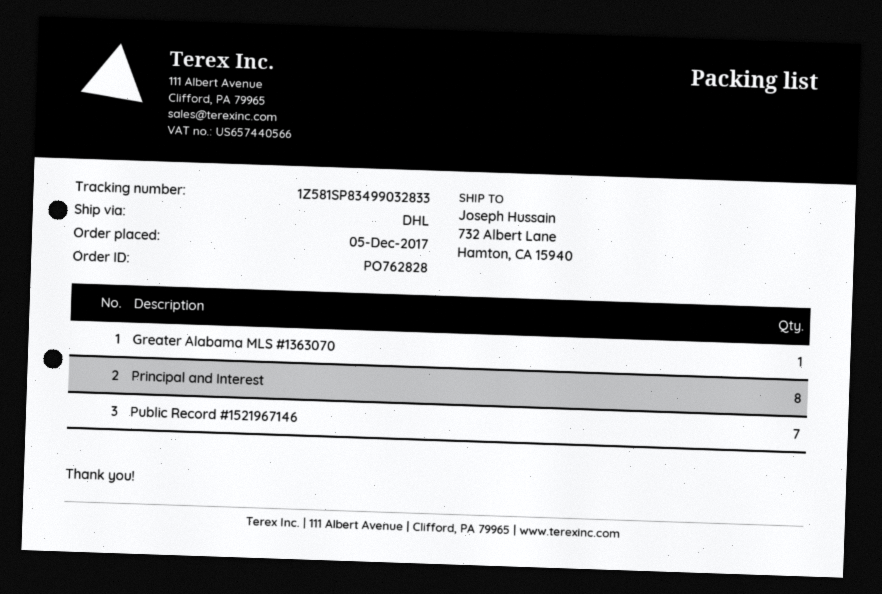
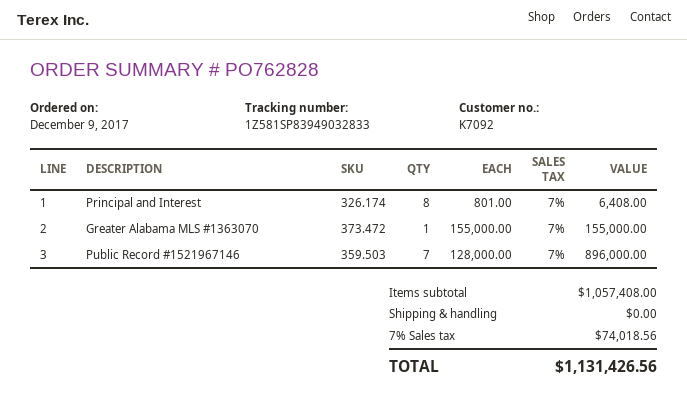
order date: 2017-12-05 -> 2017-12-09
tracking number: 1Z581SP83499032833 -> 1Z581SP83949032833

